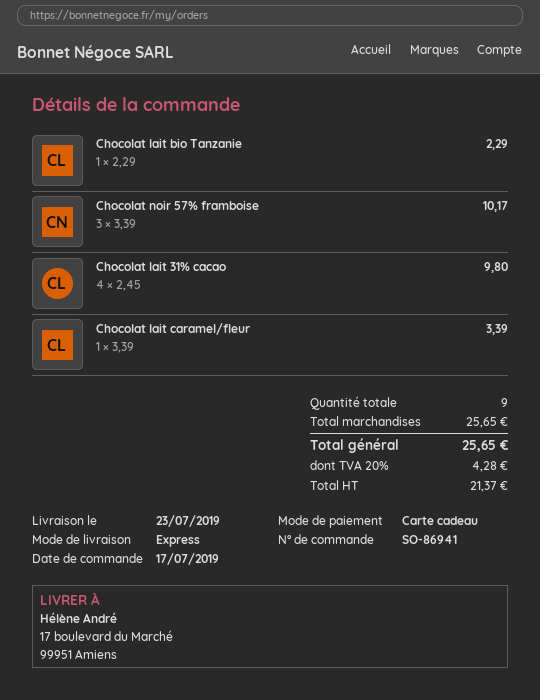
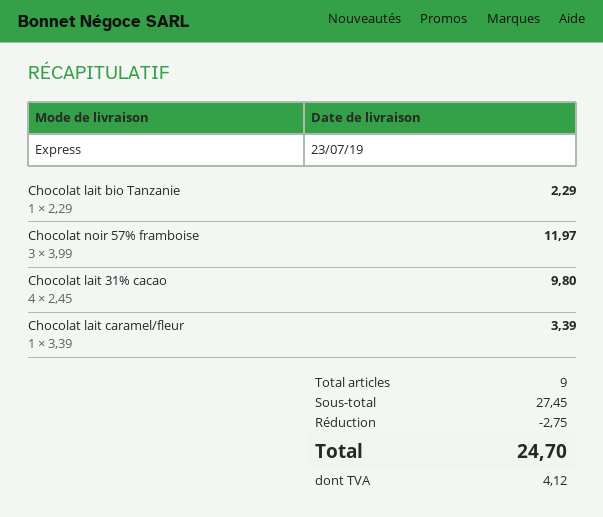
Chocolat noir 57% framboise: 3 x 3.39 = 10.17 -> 3 x 3.99 = 11.97
subtotal: 25.65 -> 27.45
discount: none -> 2.75
tax: 4.28 -> 4.12
total: 25.65 -> 24.70

